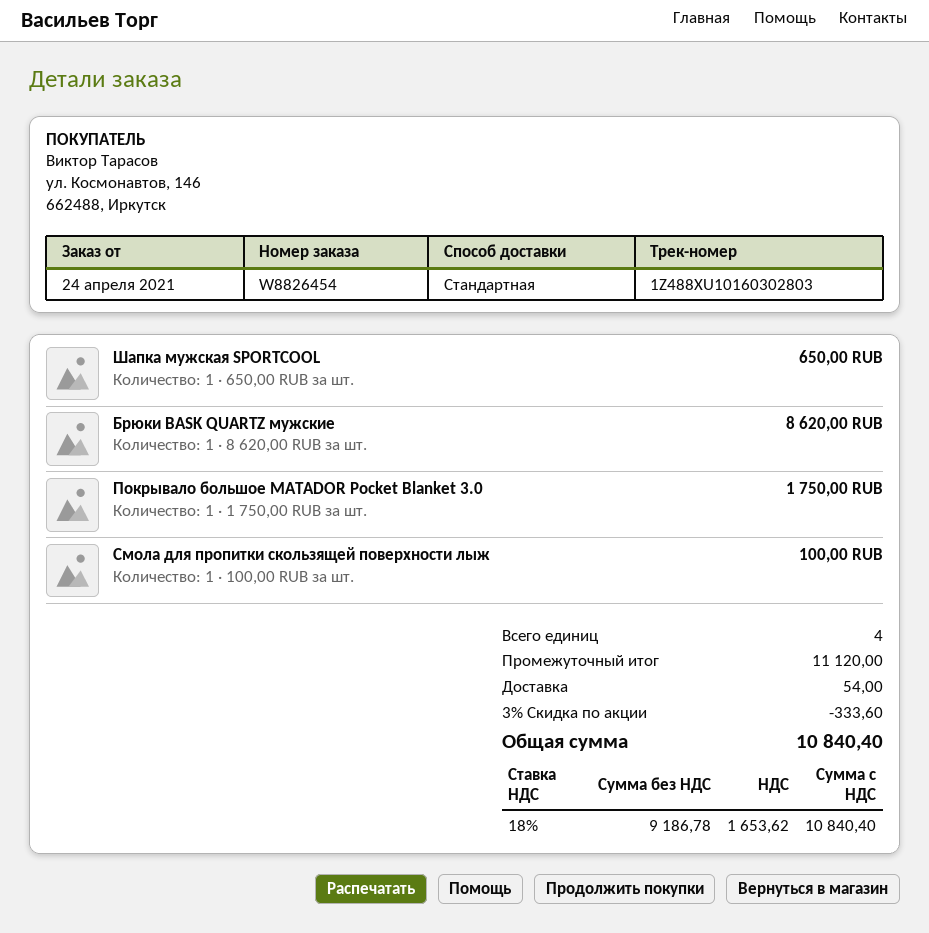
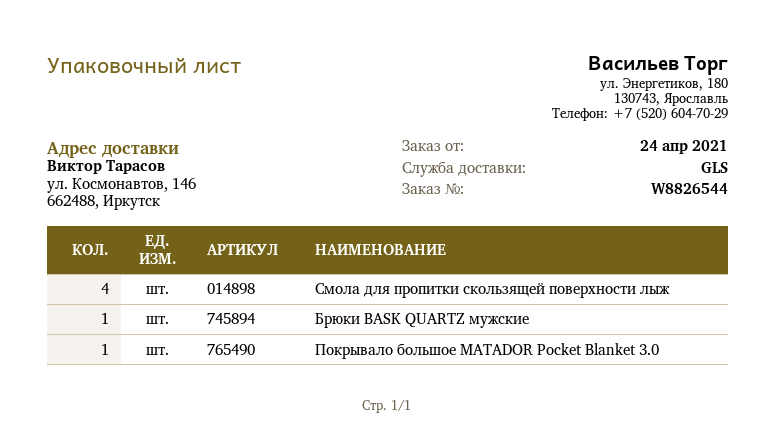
order number: W8826454 -> W8826544
shipping method: standard -> GLS
Шапка мужская SPORTCOOL: 1 -> none
Смола для пропитки скользящей поверхности лыж: 1 -> 4

